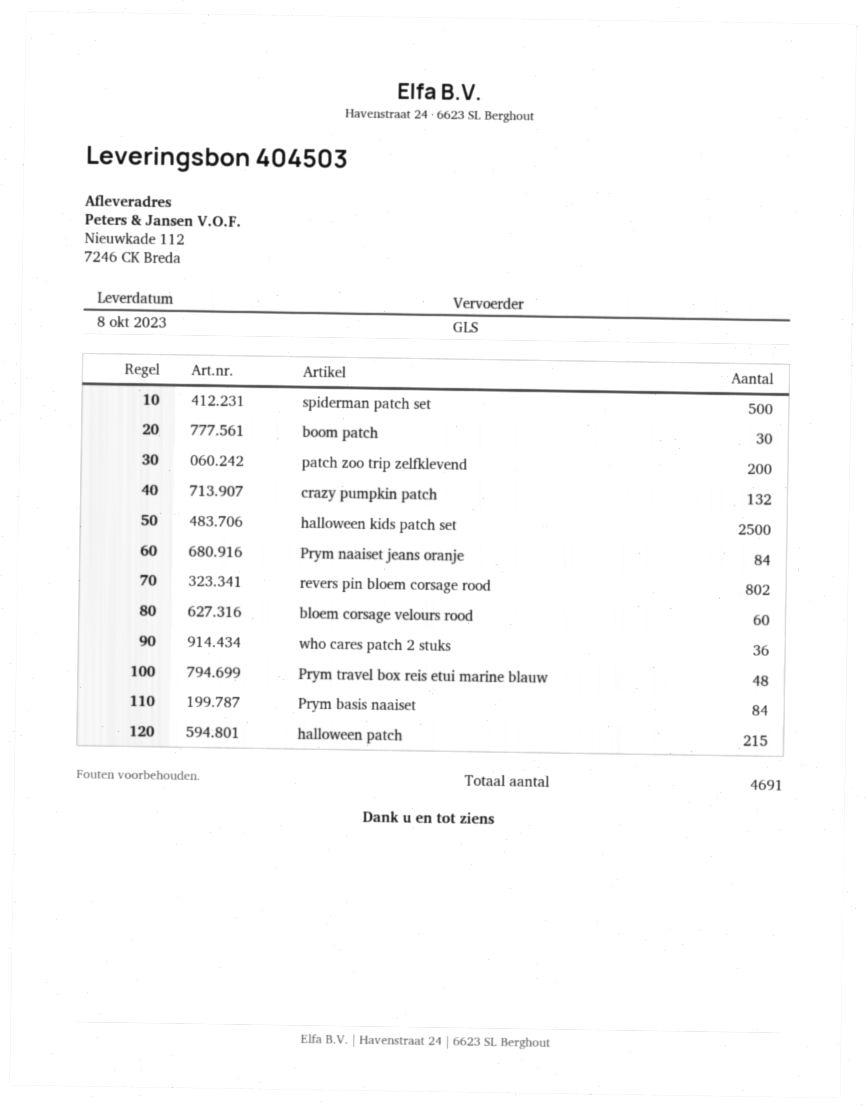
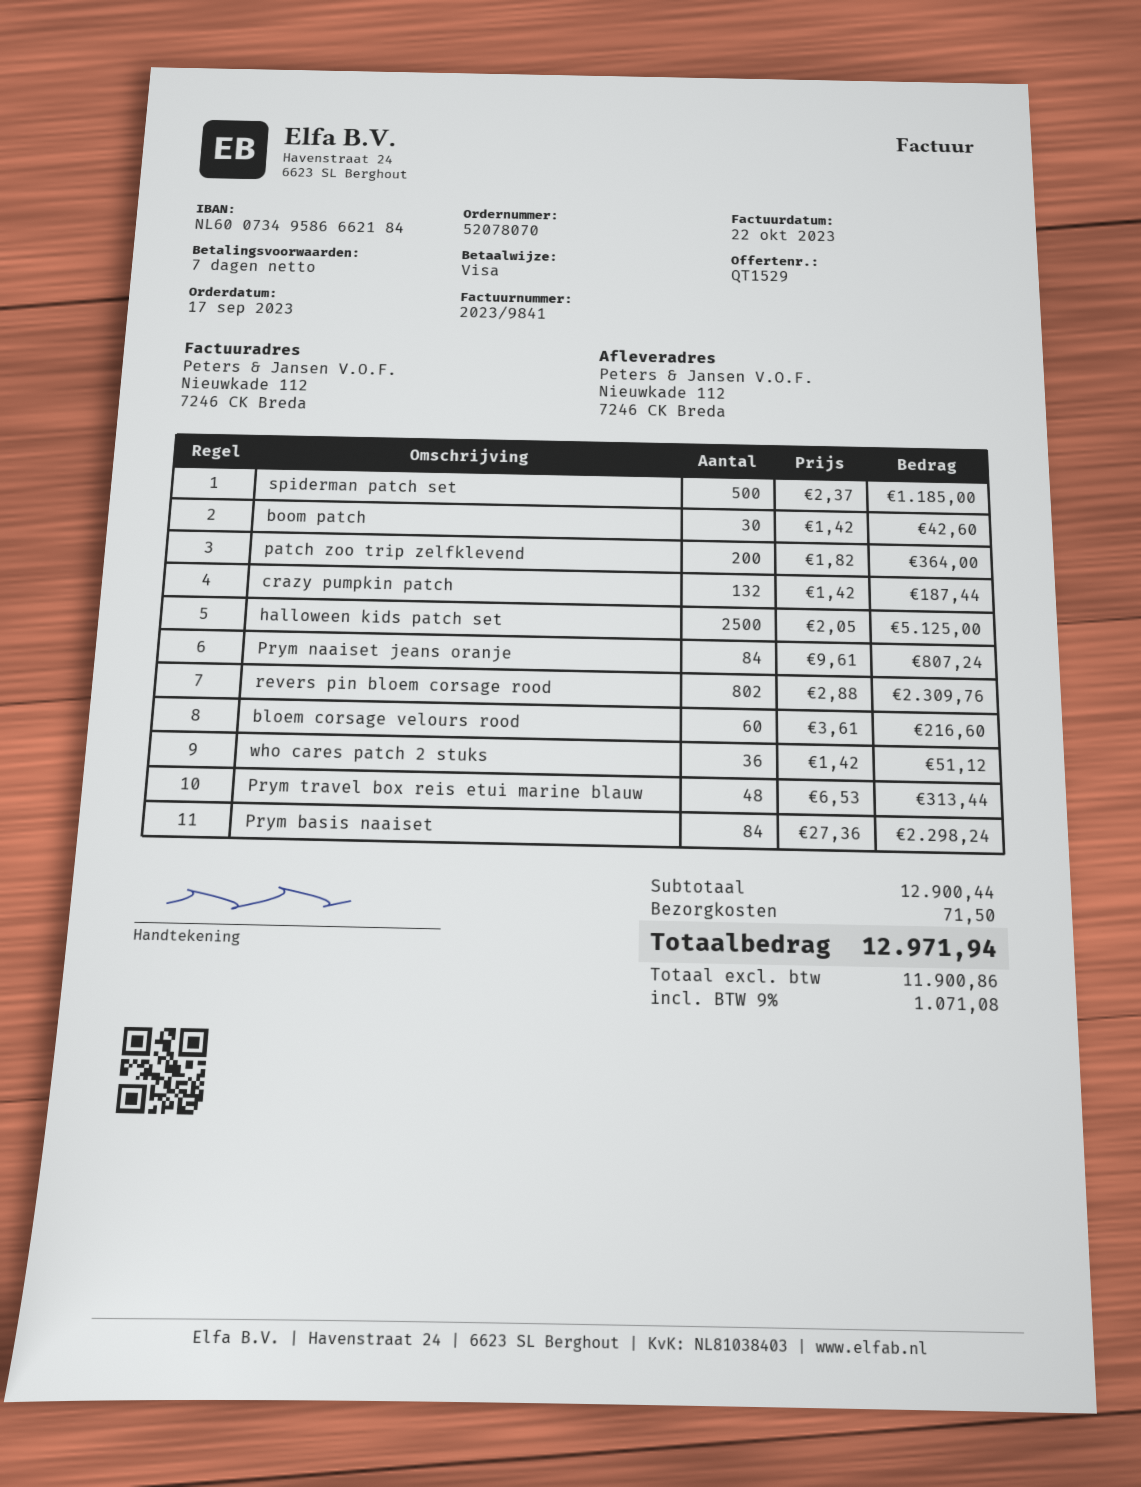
halloween patch: 215 -> none

